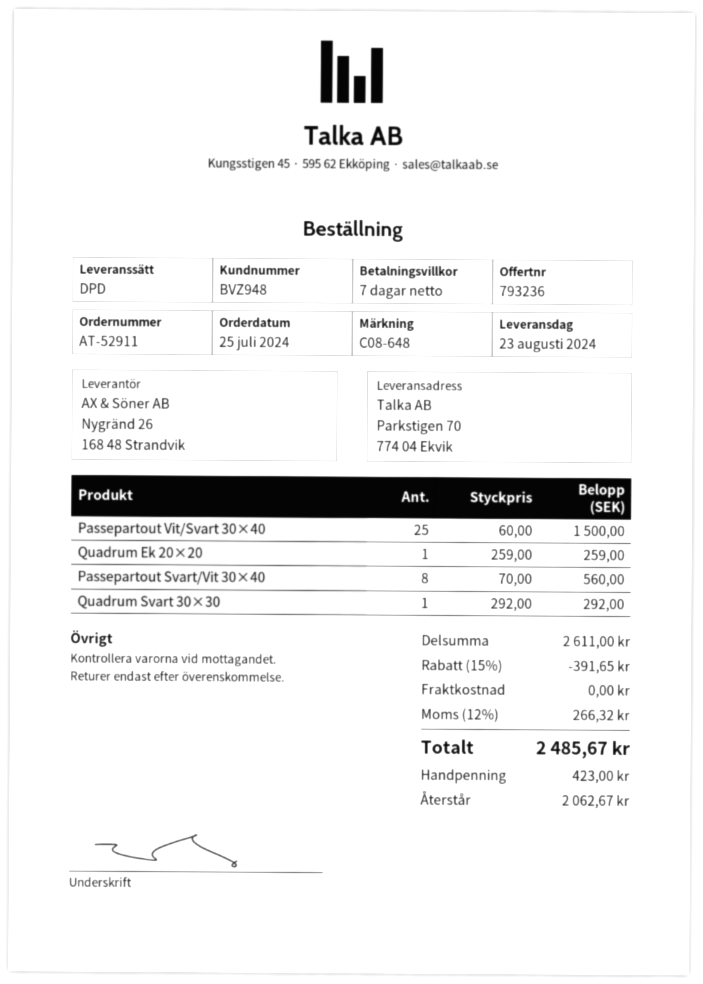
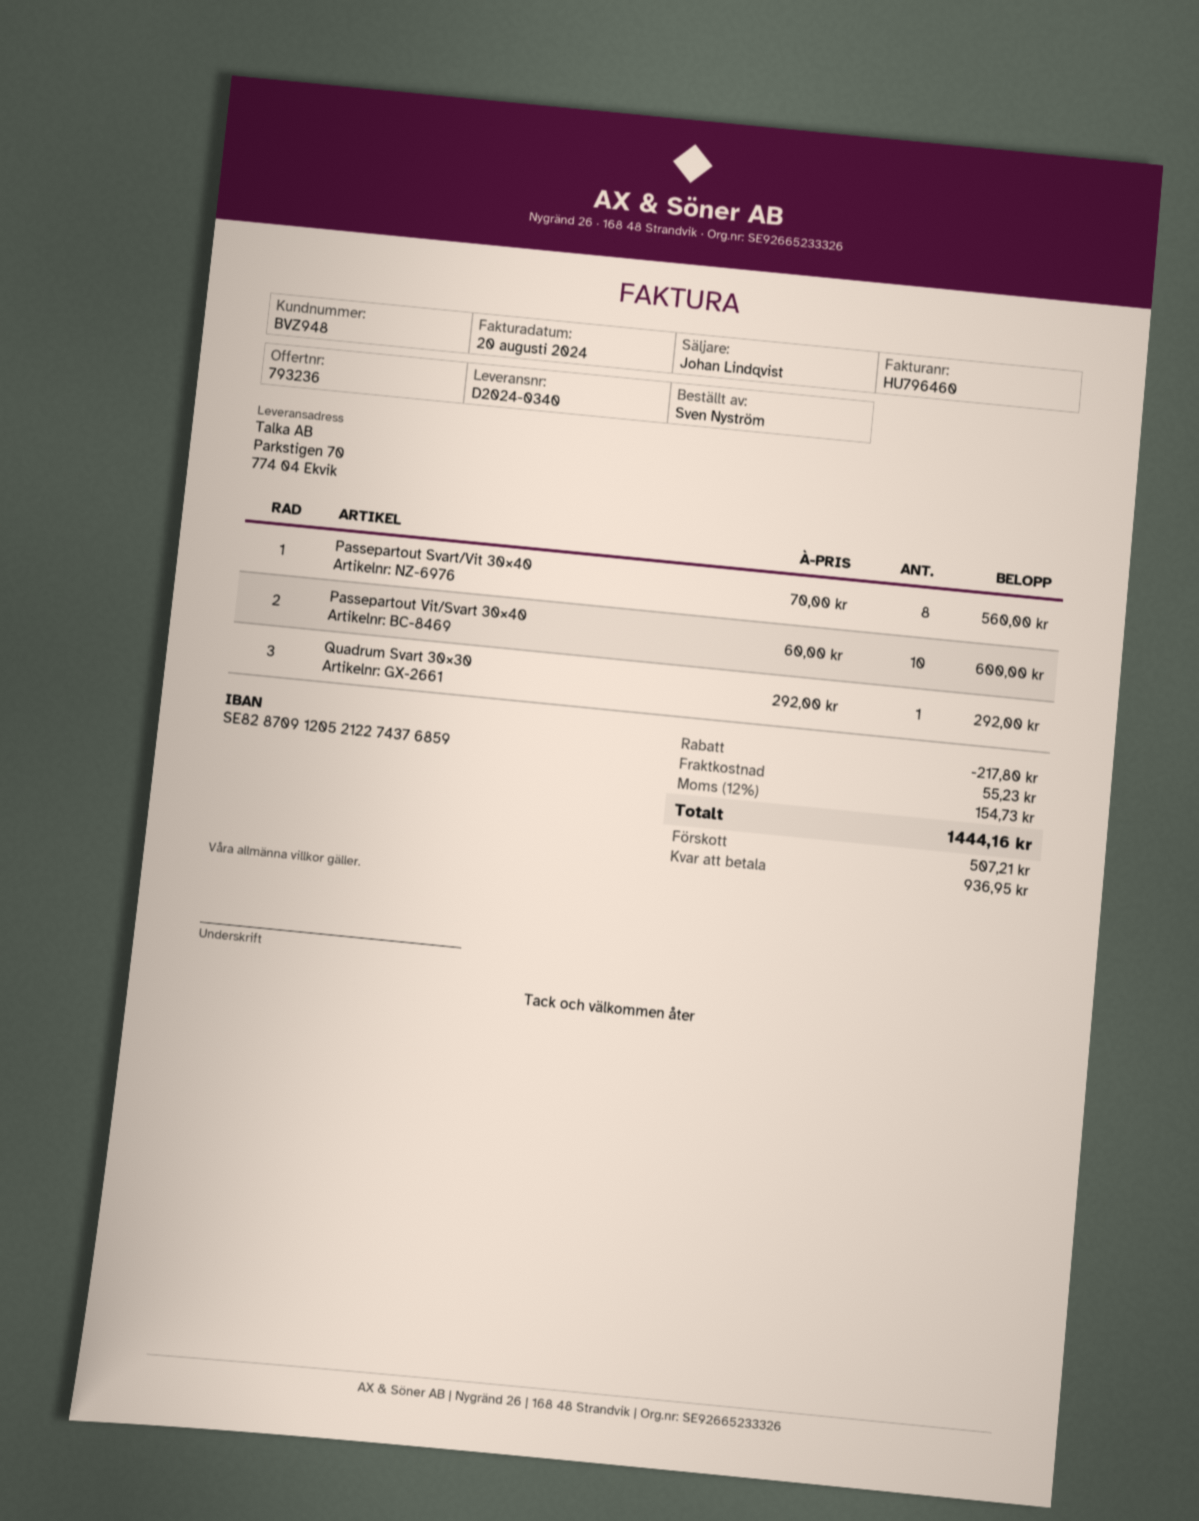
Passepartout Vit/Svart 30×40: 25 x 60.00 = 1500.00 -> 10 x 60.00 = 600.00
Quadrum Ek 20×20: 1 x 259.00 = 259.00 -> none
discount: 391.65 -> 217.80
shipping: 0.00 -> 55.23
tax: 12% = 266.32 -> 12% = 154.73
total: 2485.67 -> 1444.16
deposit: 423.00 -> 507.21
balance: 2062.67 -> 936.95

